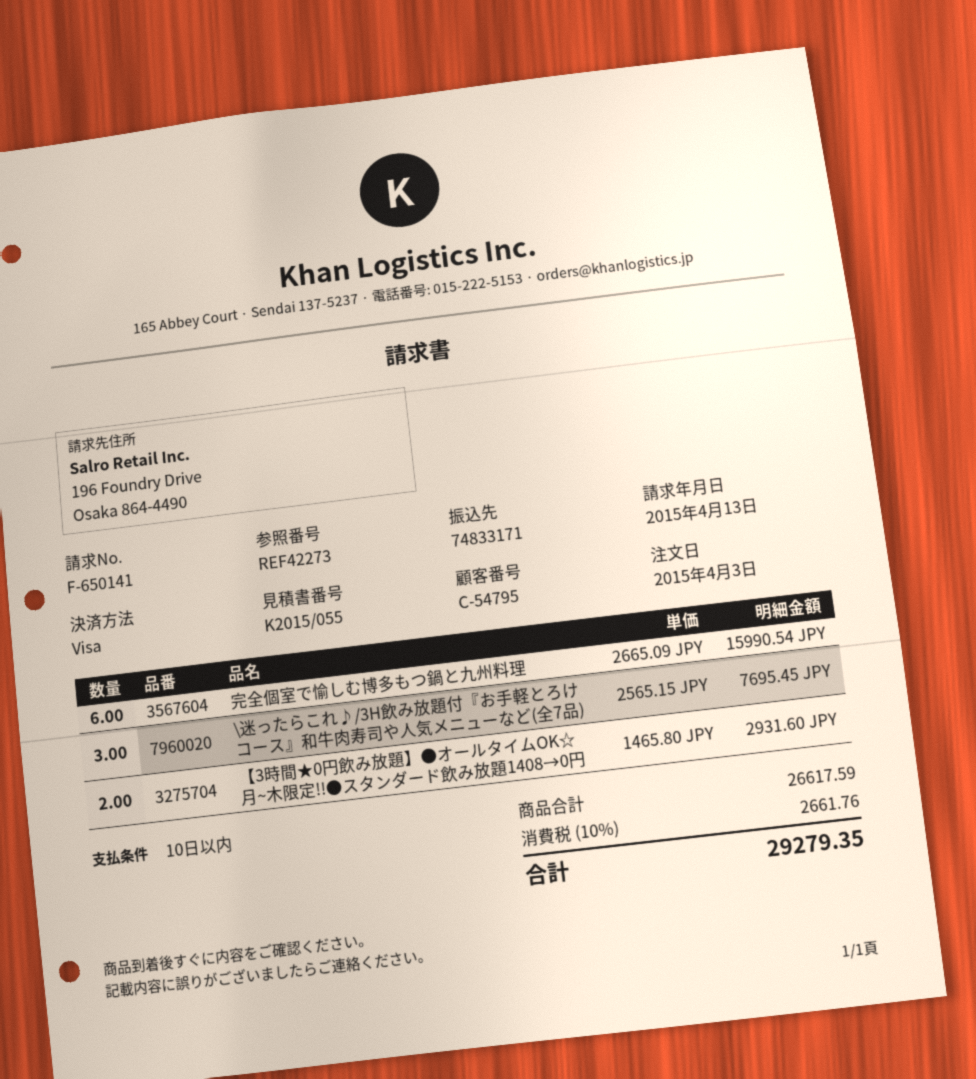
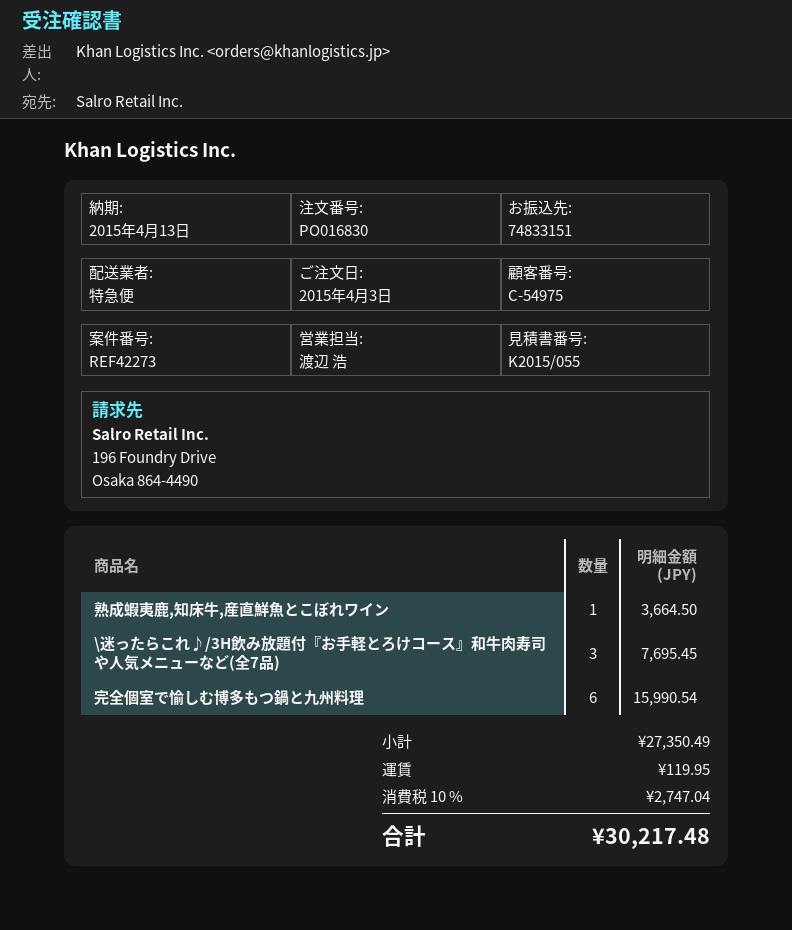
customer number: C-54795 -> C-54975
bank account: 74833171 -> 74833151
【3時間★0円飲み放題】●オールタイムOK☆月~木限定!!●スタンダード飲み放題1408→0円: 2 for 2931.60 -> none
熟成蝦夷鹿,知床牛,産直鮮魚とこぼれワイン: none -> 1 for 3664.50
subtotal: 26617.59 -> 27350.49
shipping: none -> 119.95
tax: 10% = 2661.76 -> 10% = 2747.04
total: 29279.35 -> 30217.48

